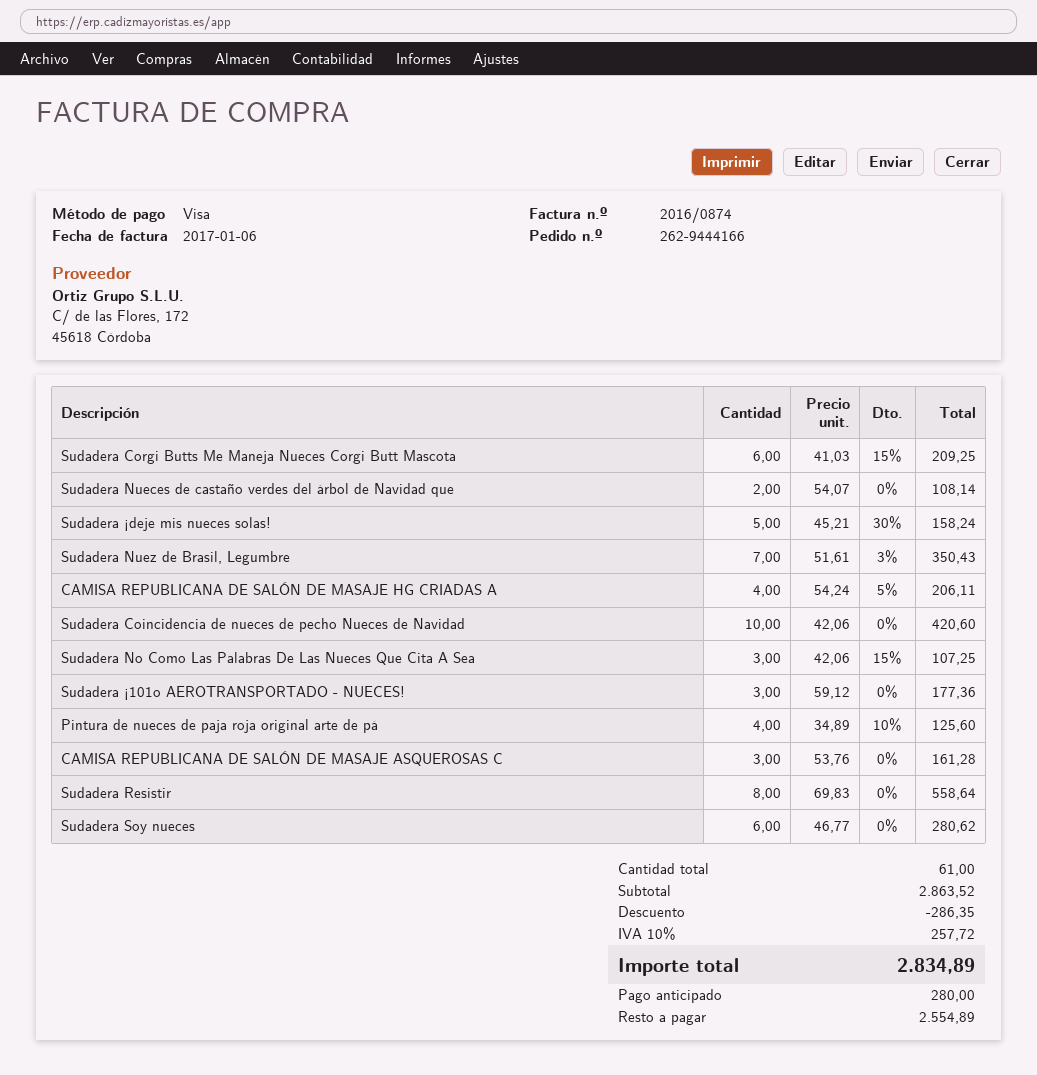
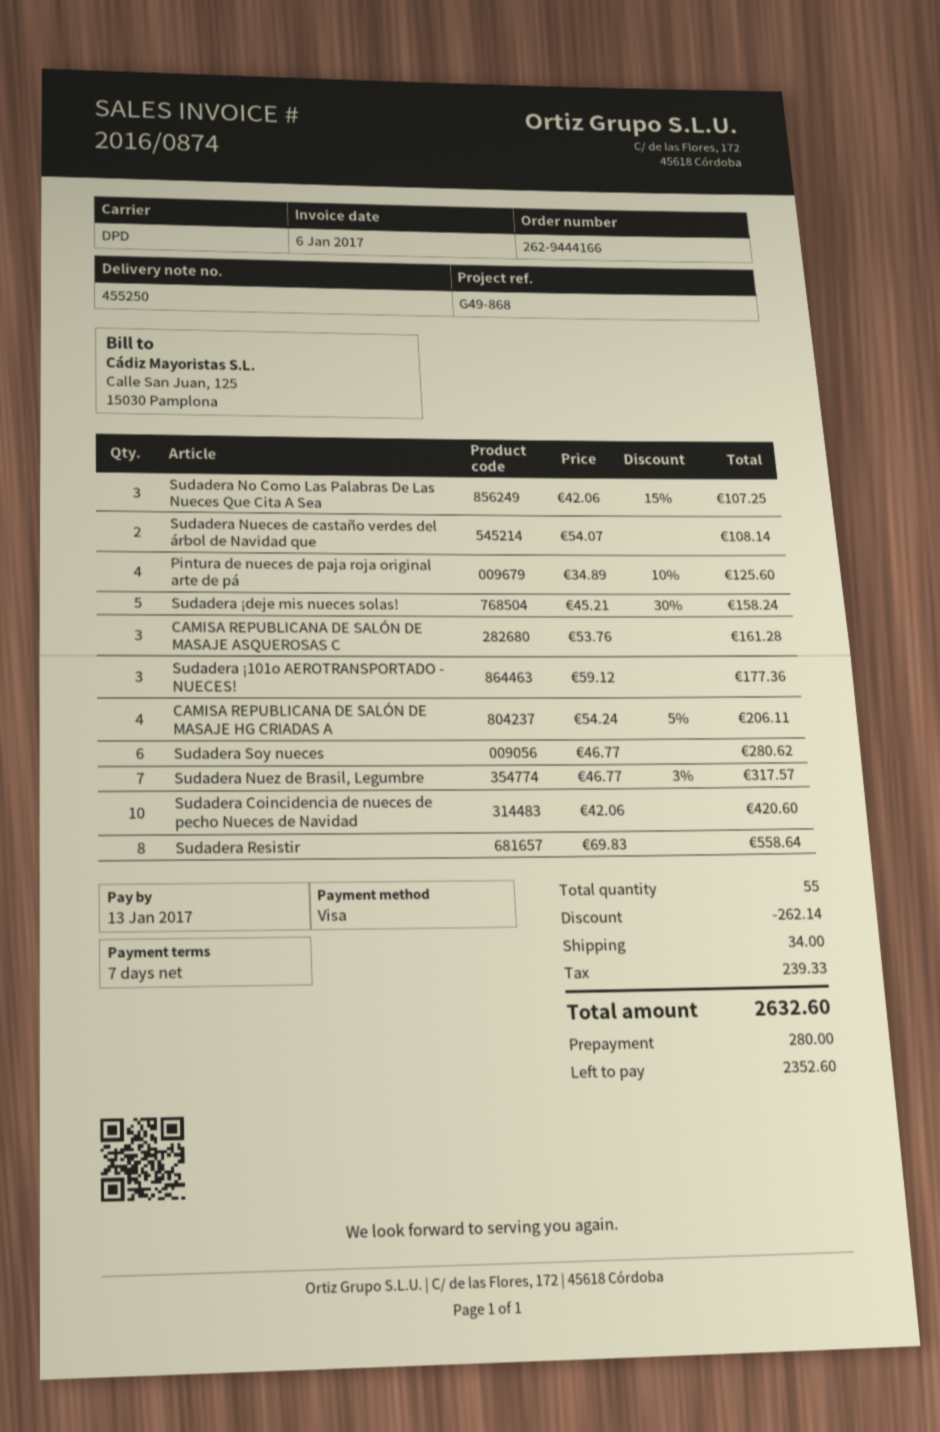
Sudadera Corgi Butts Me Maneja Nueces Corgi Butt Mascota: 6 x 41.03 - 15% = 209.25 -> none
Sudadera Nuez de Brasil, Legumbre: 7 x 51.61 - 3% = 350.43 -> 7 x 46.77 - 3% = 317.57
total quantity: 61 -> 55
discount: 286.35 -> 262.14
shipping: none -> 34.00
tax: 257.72 -> 239.33
total: 2834.89 -> 2632.60
balance: 2554.89 -> 2352.60

